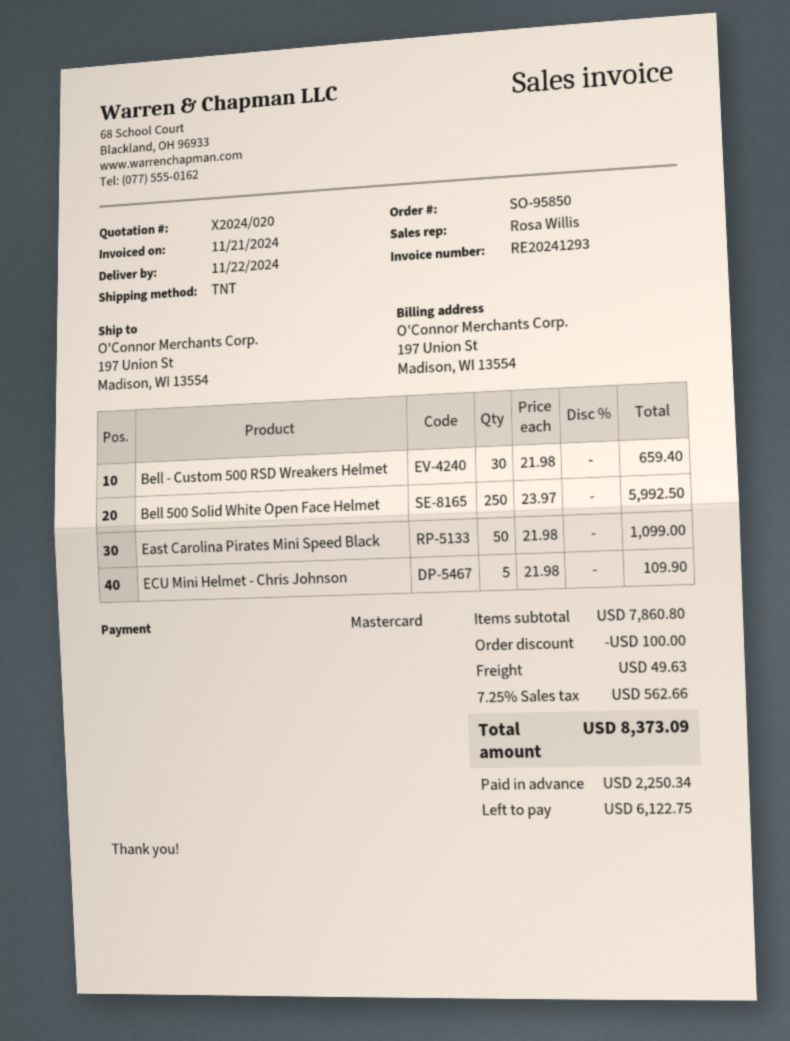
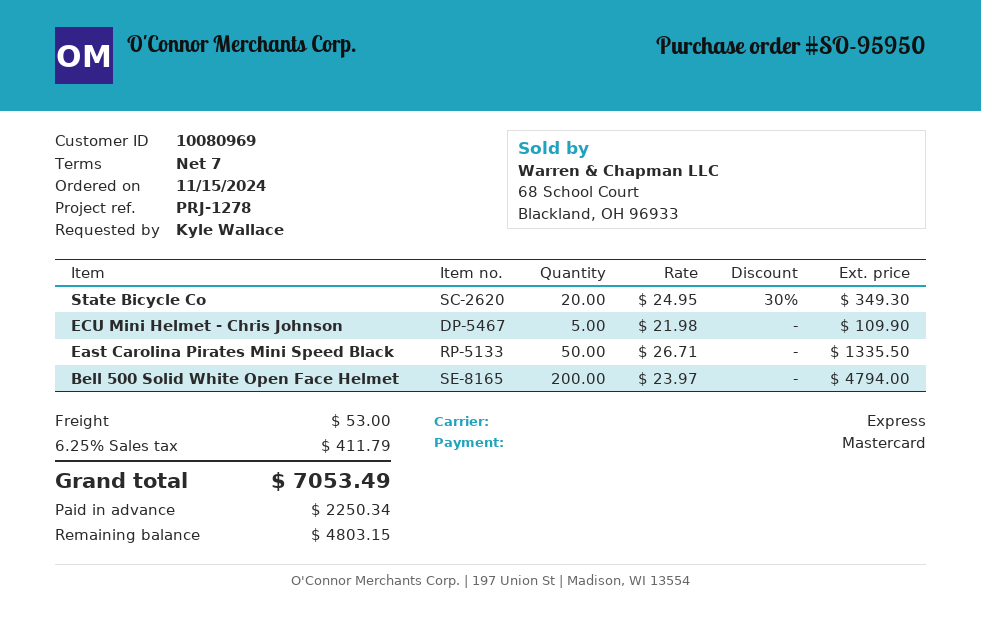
order number: SO-95850 -> SO-95950
shipping method: TNT -> express
Bell - Custom 500 RSD Wreakers Helmet: 30 x 21.98 = 659.40 -> none
Bell 500 Solid White Open Face Helmet: 250 x 23.97 = 5992.50 -> 200 x 23.97 = 4794.00
East Carolina Pirates Mini Speed Black: 50 x 21.98 = 1099.00 -> 50 x 26.71 = 1335.50
State Bicycle Co: none -> 20 x 24.95 - 30% = 349.30
discount: 100.00 -> none
shipping: 49.63 -> 53.00
tax: 7.25% = 562.66 -> 6.25% = 411.79
total: 8373.09 -> 7053.49
balance: 6122.75 -> 4803.15

